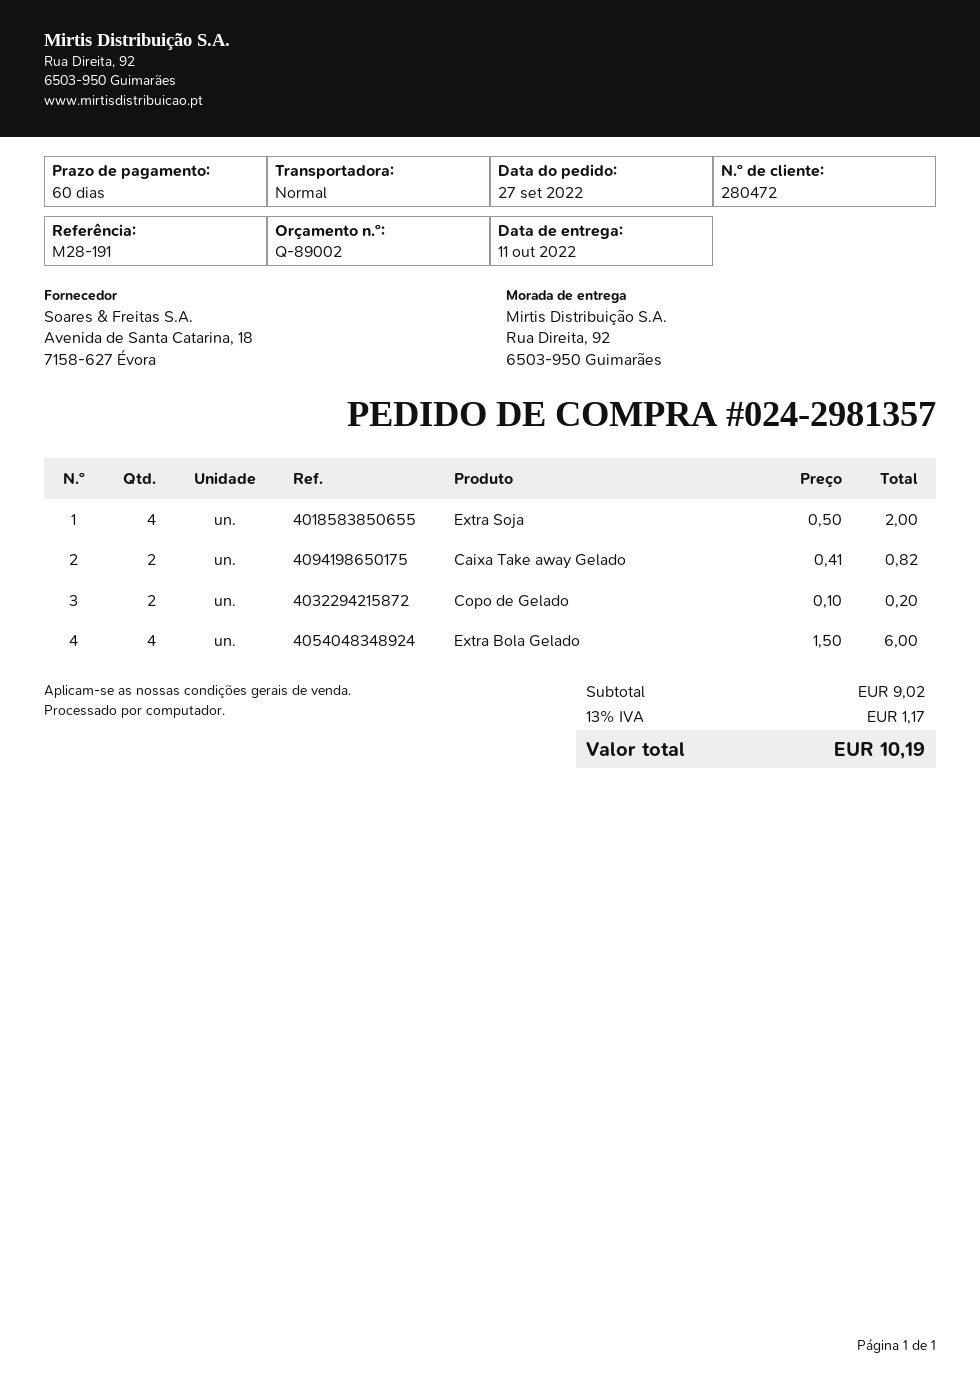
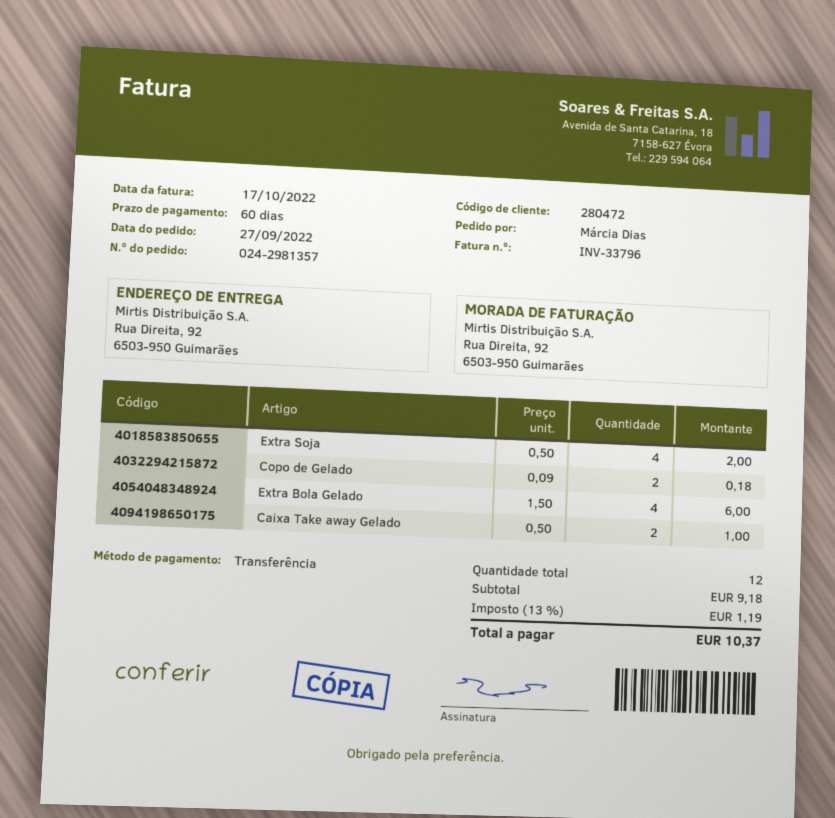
Caixa Take away Gelado: 2 x 0.41 = 0.82 -> 2 x 0.50 = 1.00
Copo de Gelado: 2 x 0.10 = 0.20 -> 2 x 0.09 = 0.18
subtotal: 9.02 -> 9.18
tax: 13% = 1.17 -> 13% = 1.19
total: 10.19 -> 10.37

